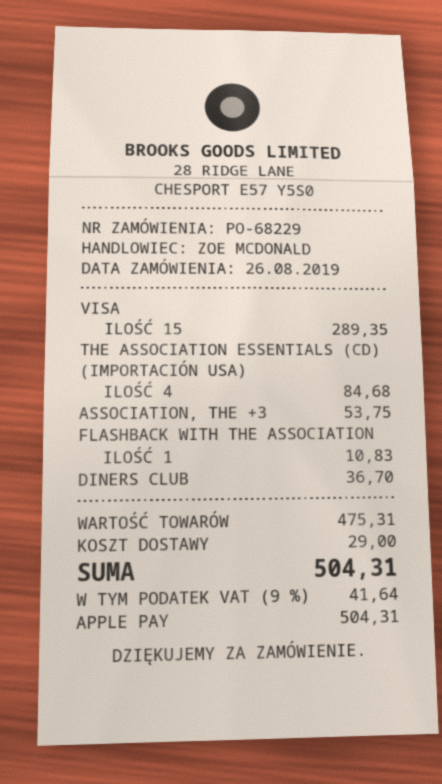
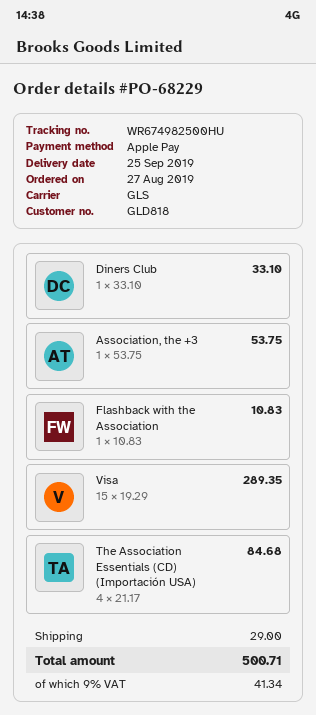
order date: 2019-08-26 -> 2019-08-27
DINERS CLUB: 1 for 36.70 -> 1 for 33.10
tax: 9% = 41.64 -> 9% = 41.34
total: 504.31 -> 500.71

